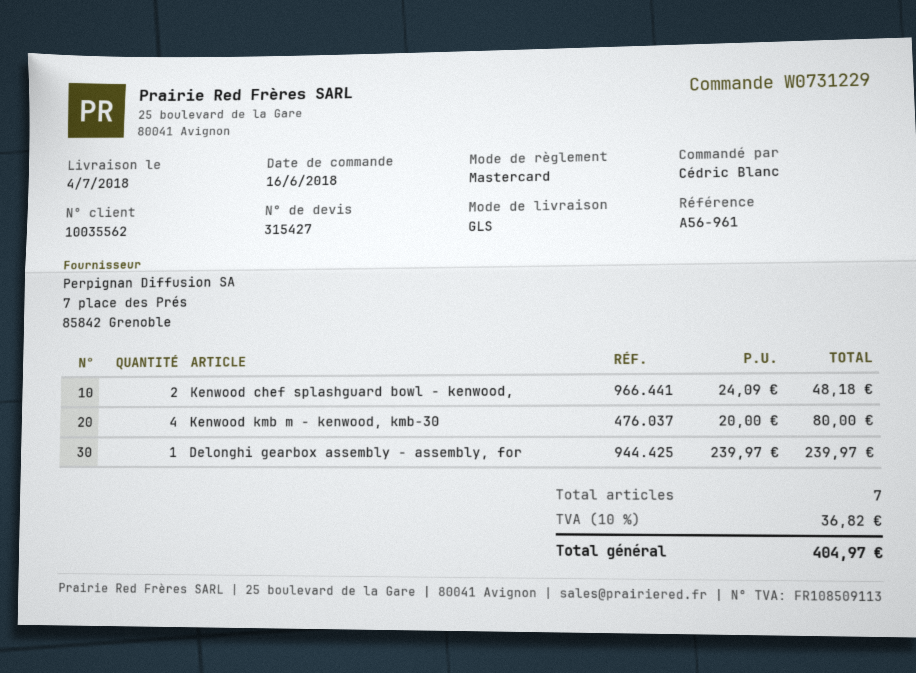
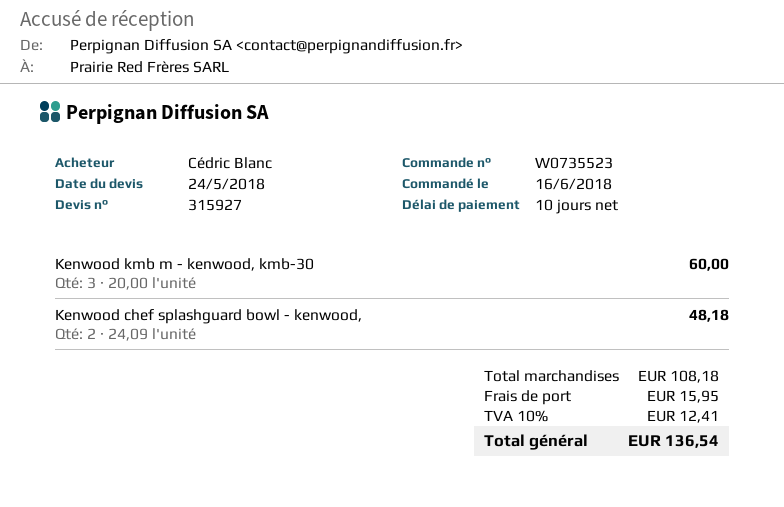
quote number: 315427 -> 315927
order number: W0731229 -> W0735523
Kenwood kmb m - kenwood, kmb-30: 4 x 20.00 = 80.00 -> 3 x 20.00 = 60.00
Delonghi gearbox assembly - assembly, for: 1 x 239.97 = 239.97 -> none
shipping: none -> 15.95
tax: 10% = 36.82 -> 10% = 12.41
total: 404.97 -> 136.54

